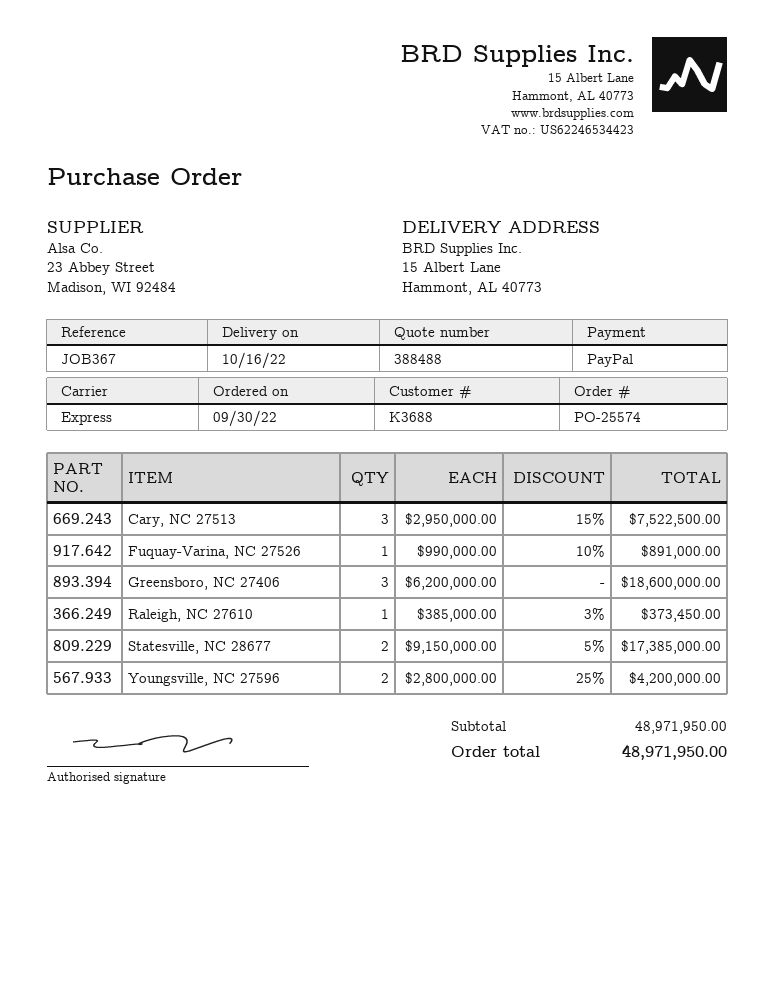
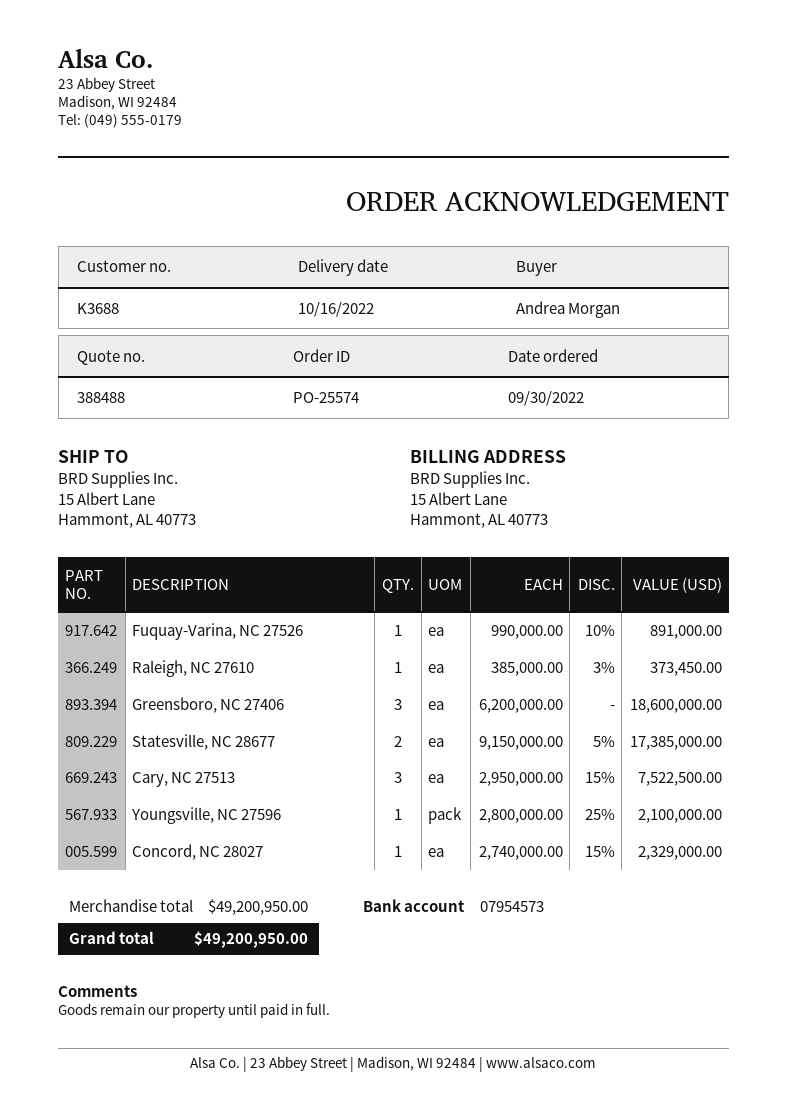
Youngsville, NC 27596: 2 x 2800000.00 - 25% = 4200000.00 -> 1 x 2800000.00 - 25% = 2100000.00
Concord, NC 28027: none -> 1 x 2740000.00 - 15% = 2329000.00
subtotal: 48971950.00 -> 49200950.00
total: 48971950.00 -> 49200950.00

